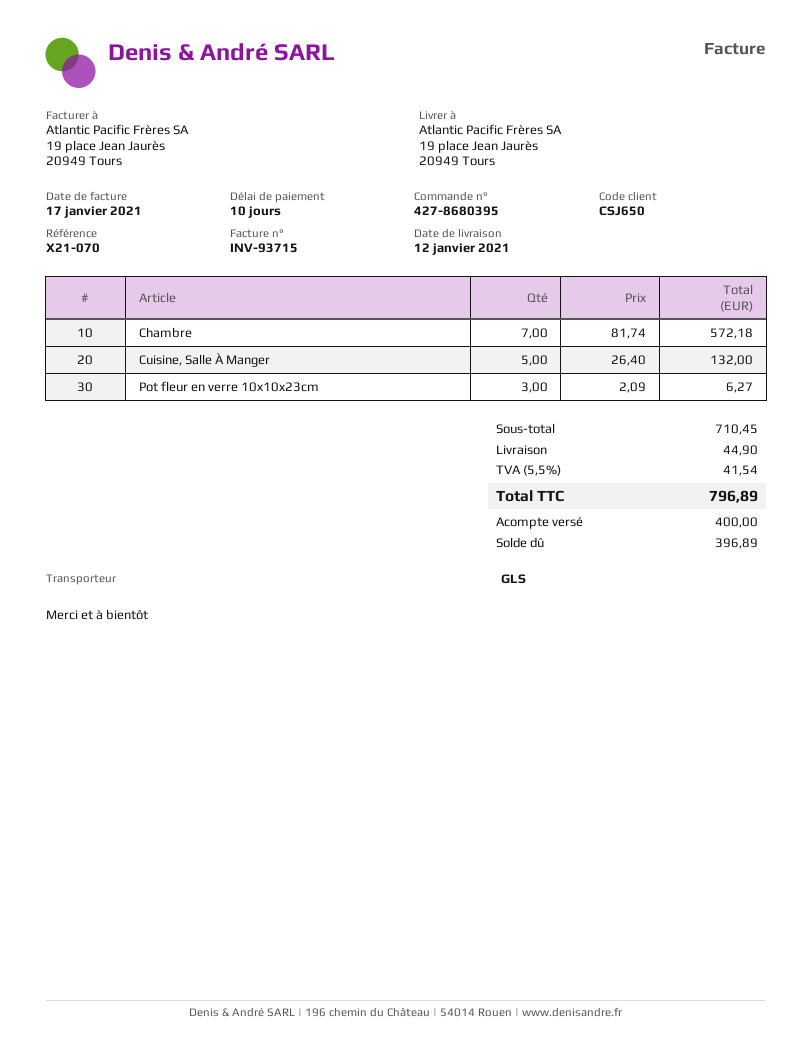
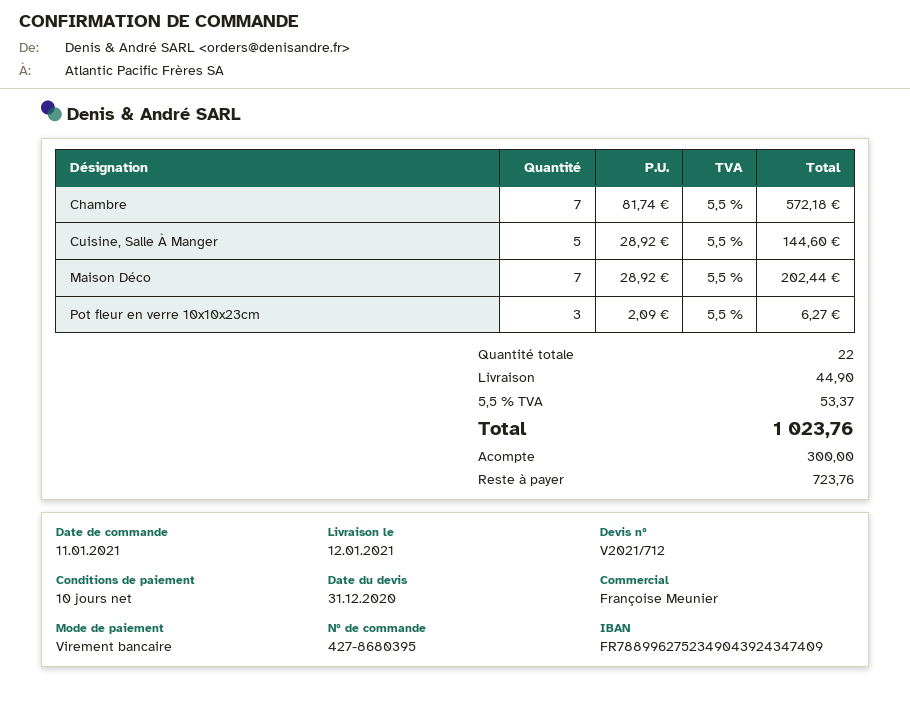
Cuisine, Salle À Manger: 5 x 26.40 = 132.00 -> 5 x 28.92 = 144.60
Maison Déco: none -> 7 x 28.92 = 202.44
tax: 5.5% = 41.54 -> 5.5% = 53.37
total: 796.89 -> 1023.76
deposit: 400.00 -> 300.00
balance: 396.89 -> 723.76

